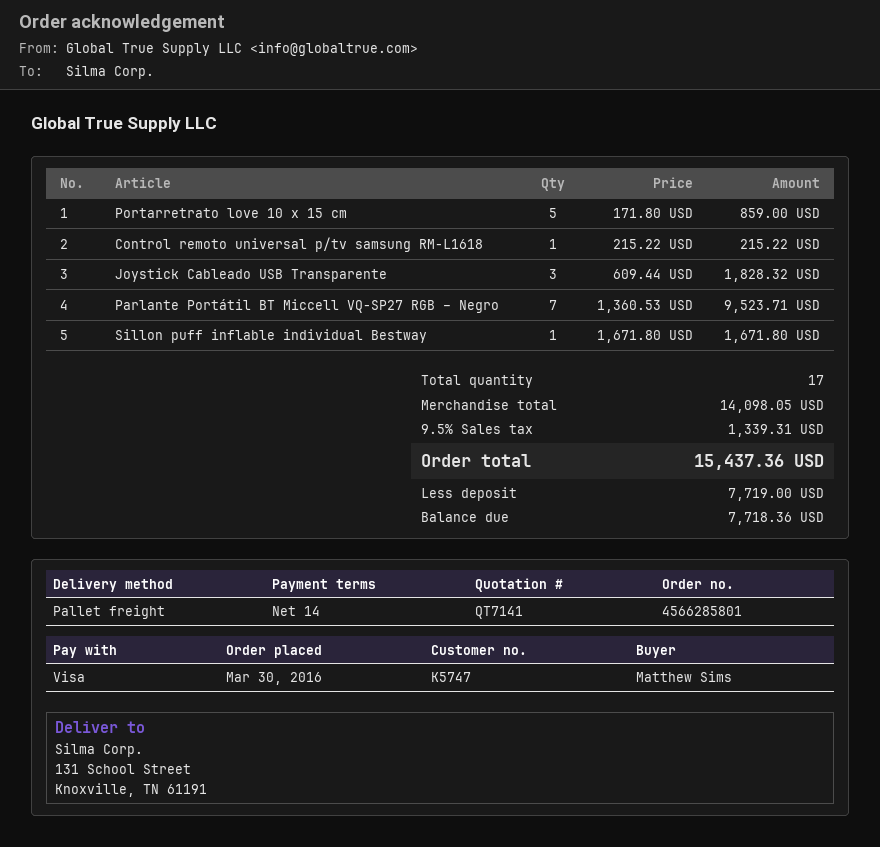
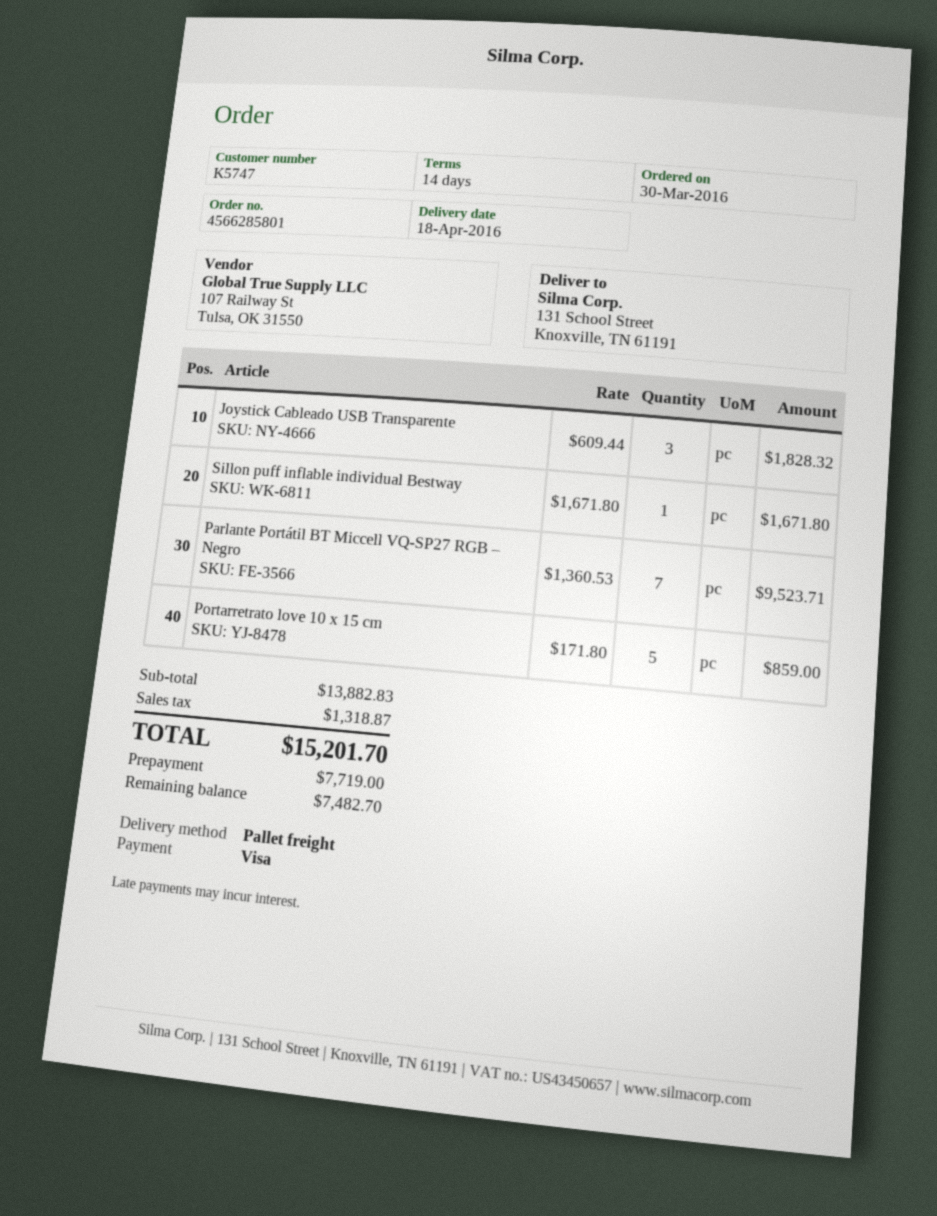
Control remoto universal p/tv samsung RM-L1618: 1 x 215.22 = 215.22 -> none
subtotal: 14098.05 -> 13882.83
tax: 1339.31 -> 1318.87
total: 15437.36 -> 15201.70
balance: 7718.36 -> 7482.70

